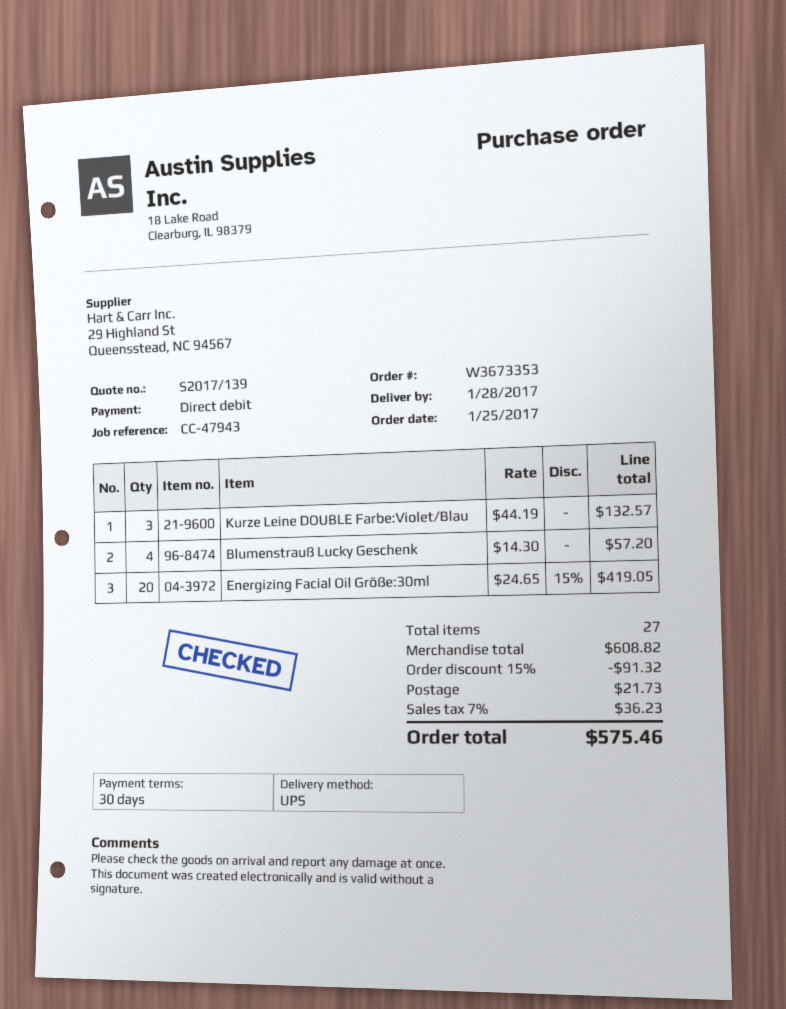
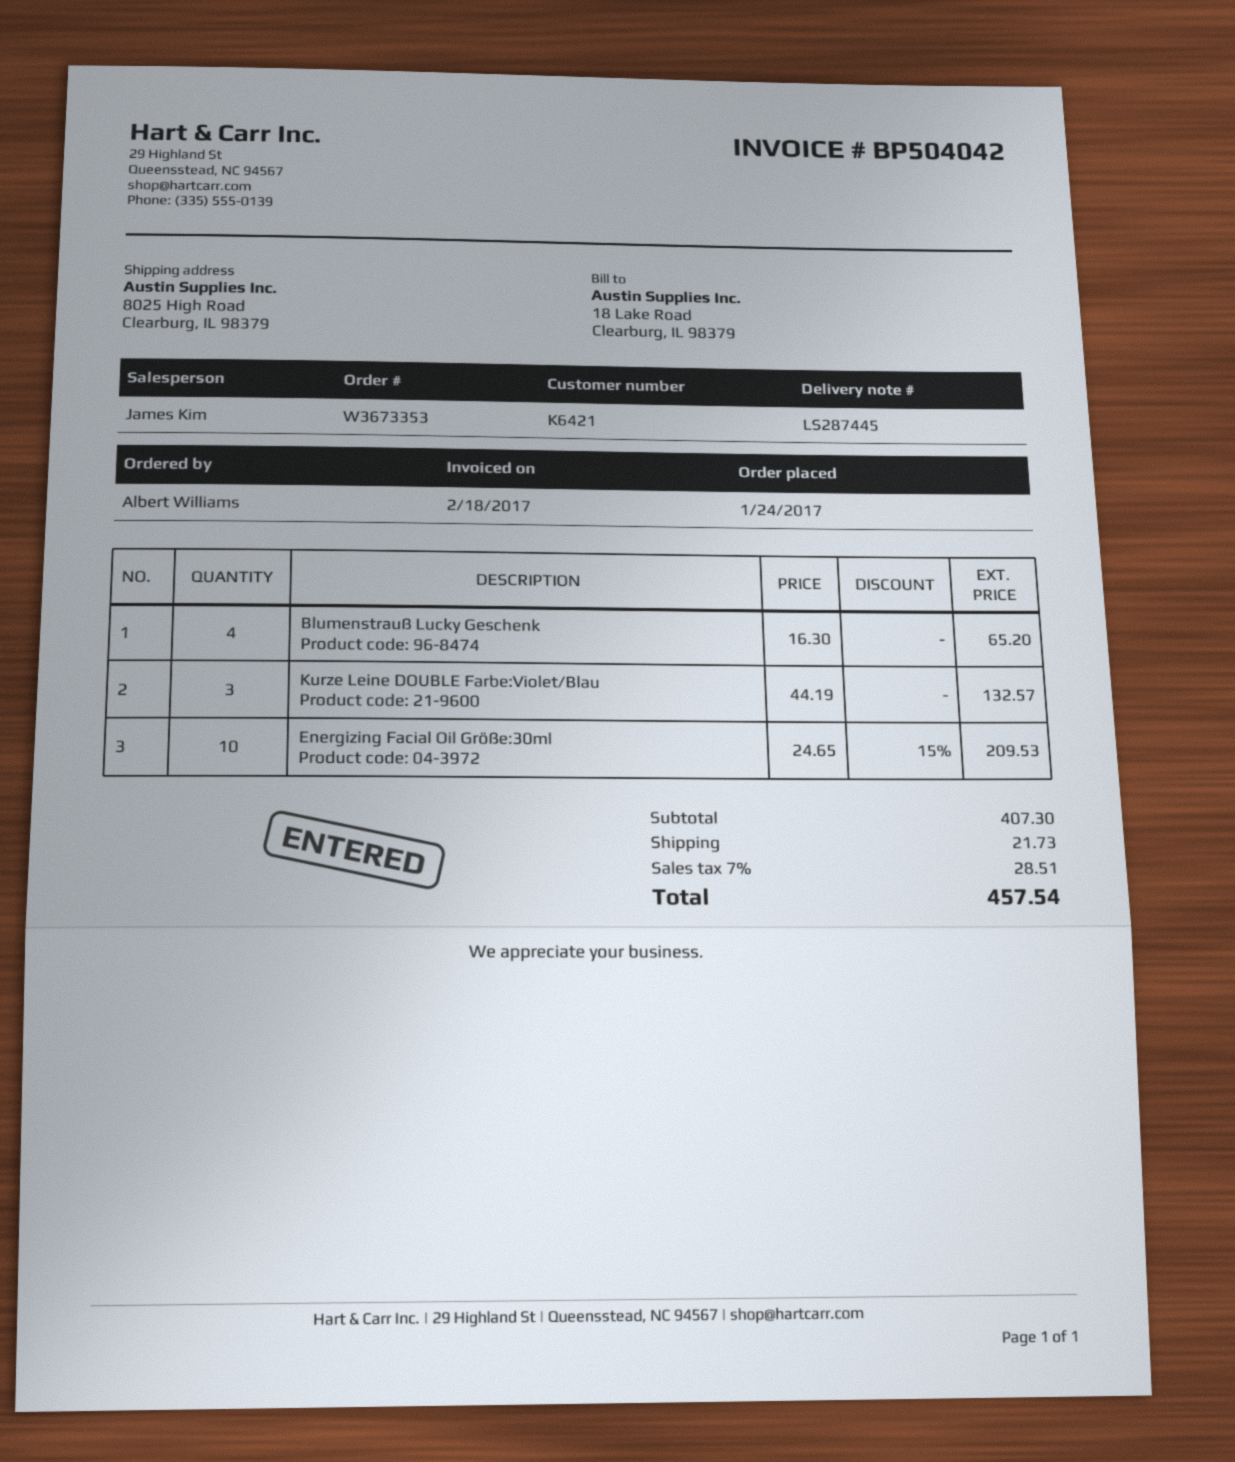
order date: 2017-01-25 -> 2017-01-24
Blumenstrauß Lucky Geschenk: 4 x 14.30 = 57.20 -> 4 x 16.30 = 65.20
Energizing Facial Oil Größe:30ml: 20 x 24.65 - 15% = 419.05 -> 10 x 24.65 - 15% = 209.53
subtotal: 608.82 -> 407.30
discount: 15% = 91.32 -> none
tax: 7% = 36.23 -> 7% = 28.51
total: 575.46 -> 457.54

